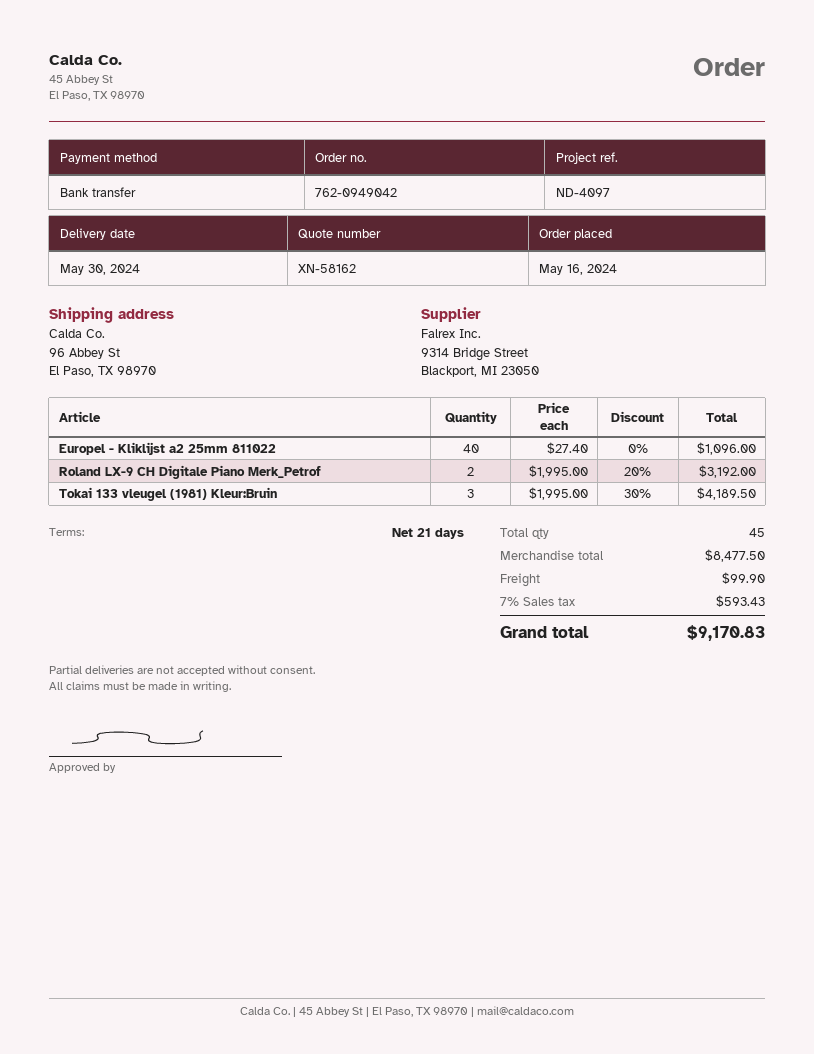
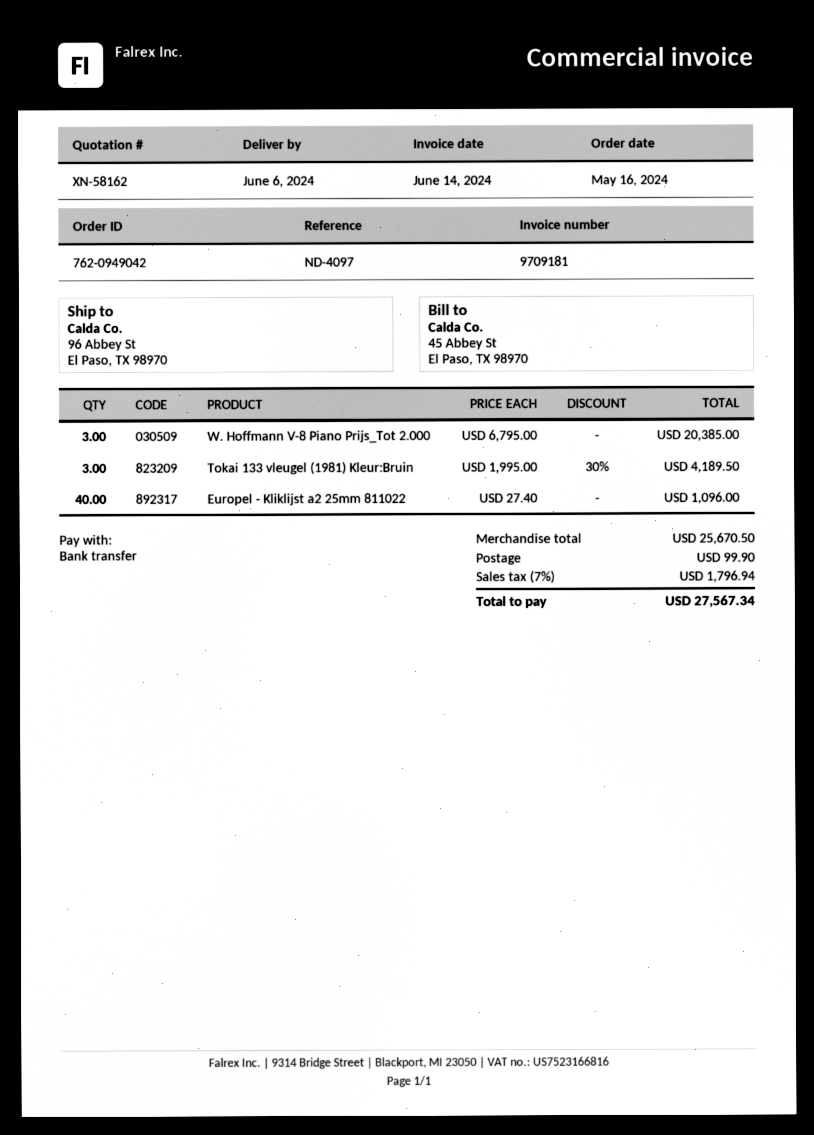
delivery date: 2024-05-30 -> 2024-06-06
Roland LX-9 CH Digitale Piano Merk_Petrof: 2 x 1995.00 - 20% = 3192.00 -> none
W. Hoffmann V-8 Piano Prijs_Tot 2.000: none -> 3 x 6795.00 = 20385.00
subtotal: 8477.50 -> 25670.50
tax: 7% = 593.43 -> 7% = 1796.94
total: 9170.83 -> 27567.34

